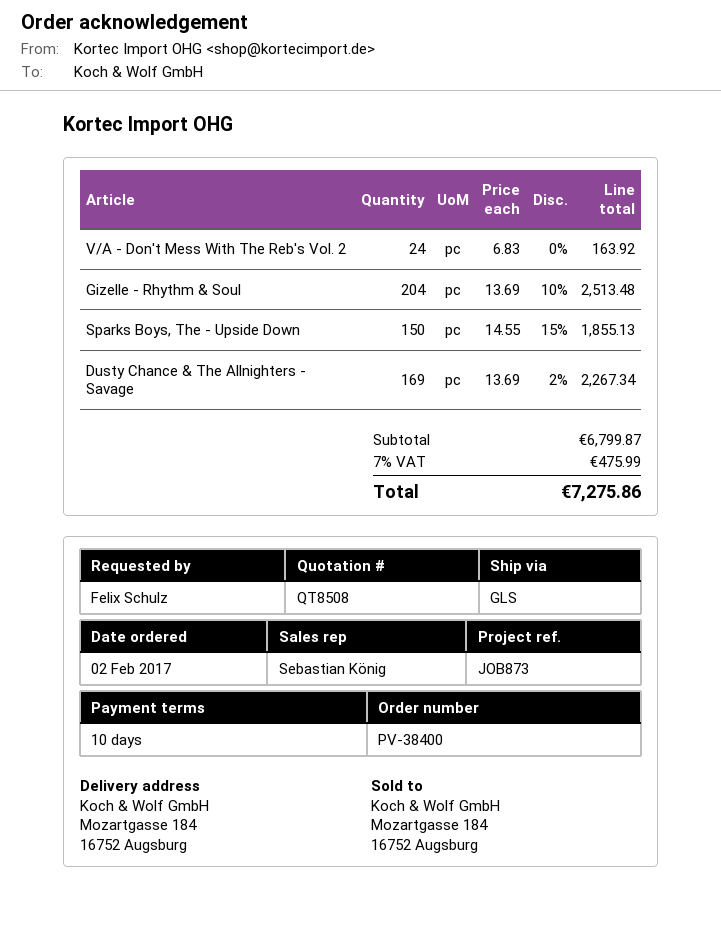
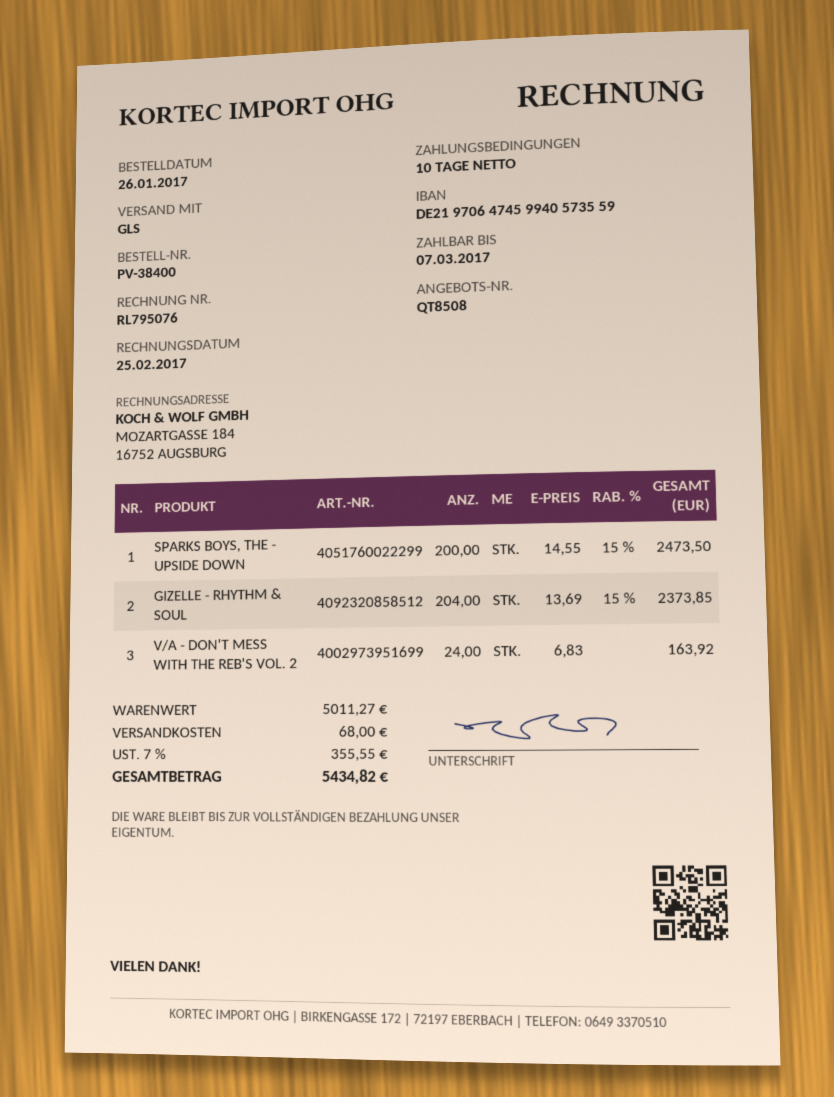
order date: 2017-02-02 -> 2017-01-26
Gizelle - Rhythm & Soul: 204 x 13.69 - 10% = 2513.48 -> 204 x 13.69 - 15% = 2373.85
Sparks Boys, The - Upside Down: 150 x 14.55 - 15% = 1855.13 -> 200 x 14.55 - 15% = 2473.50
Dusty Chance & The Allnighters - Savage: 169 x 13.69 - 2% = 2267.34 -> none
subtotal: 6799.87 -> 5011.27
shipping: none -> 68.00
tax: 7% = 475.99 -> 7% = 355.55
total: 7275.86 -> 5434.82

